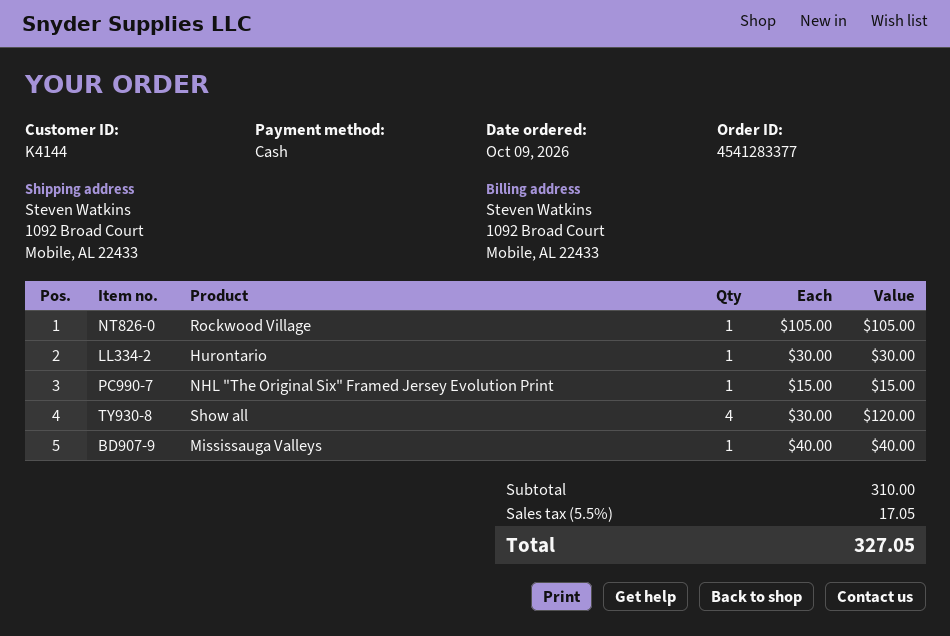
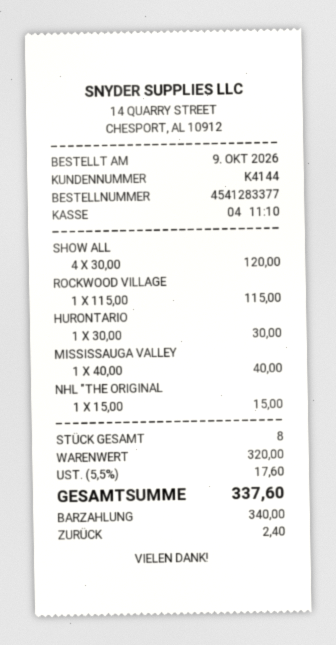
Rockwood Village: 1 x 105.00 = 105.00 -> 1 x 115.00 = 115.00
subtotal: 310.00 -> 320.00
tax: 5.5% = 17.05 -> 5.5% = 17.60
total: 327.05 -> 337.60

